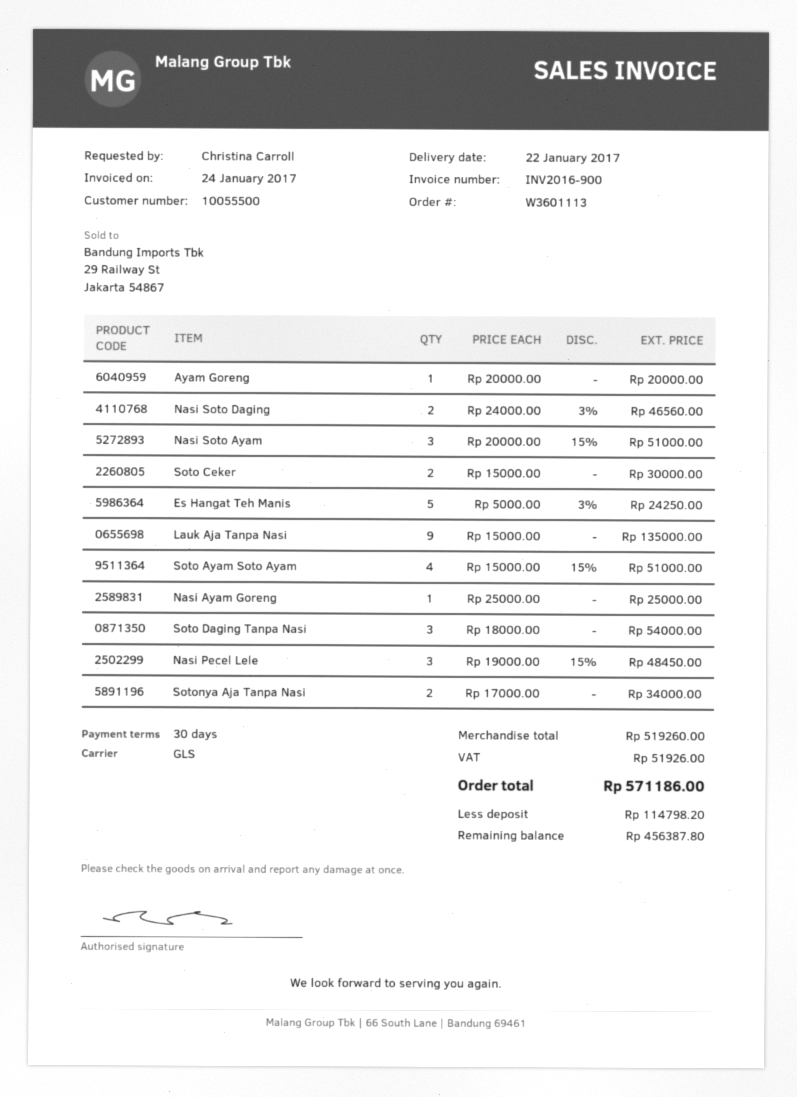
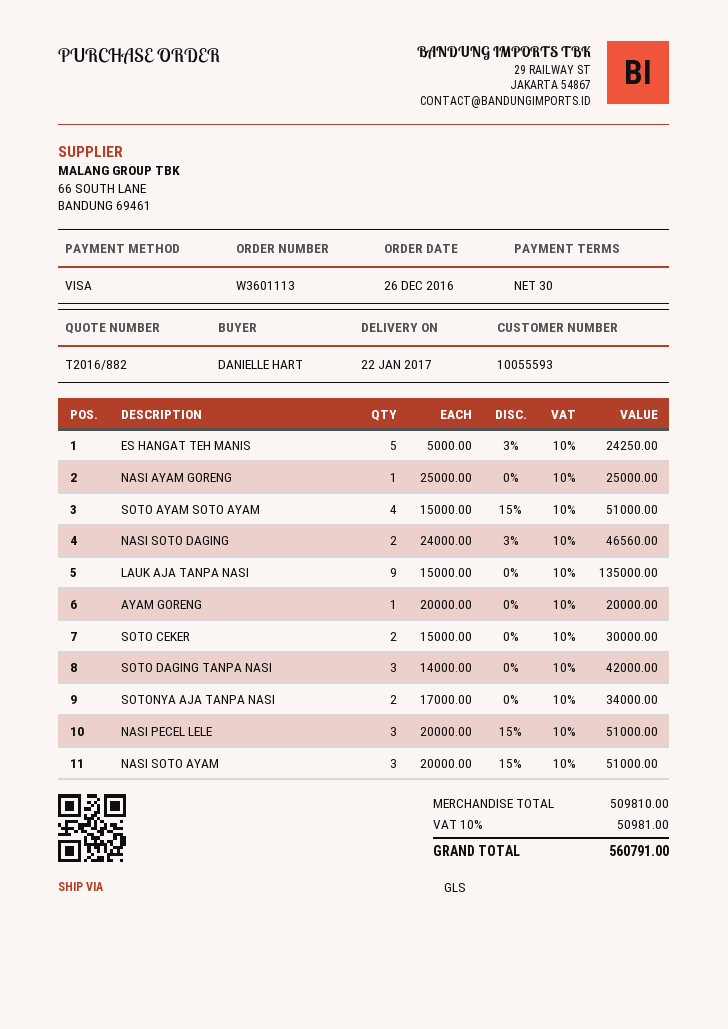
customer number: 10055500 -> 10055593
ordered by: Christina Carroll -> DANIELLE HART
Soto Daging Tanpa Nasi: 3 x 18000.00 = 54000.00 -> 3 x 14000.00 = 42000.00
Nasi Pecel Lele: 3 x 19000.00 - 15% = 48450.00 -> 3 x 20000.00 - 15% = 51000.00
subtotal: 519260.00 -> 509810.00
tax: 51926.00 -> 50981.00
total: 571186.00 -> 560791.00

